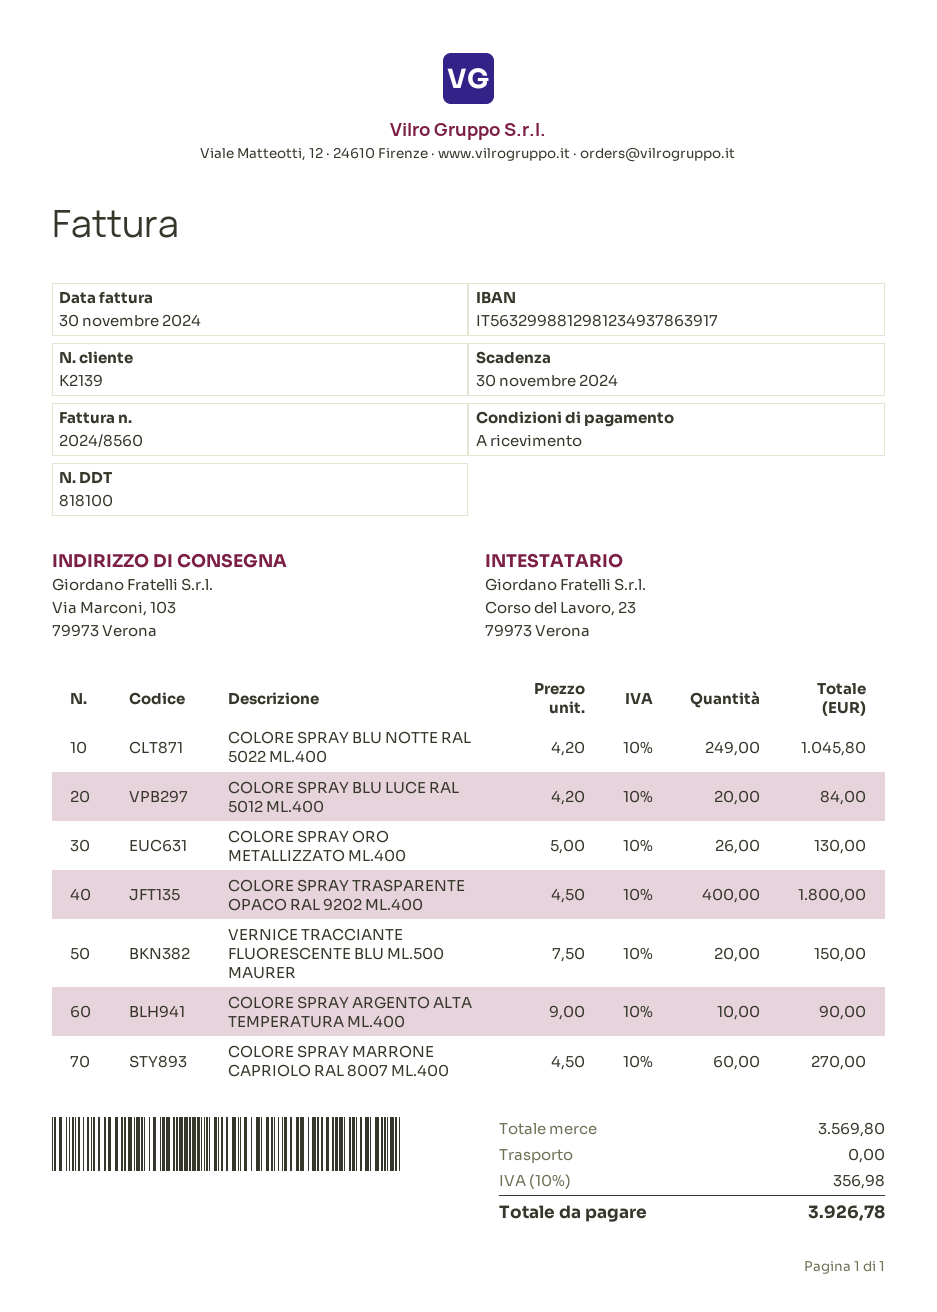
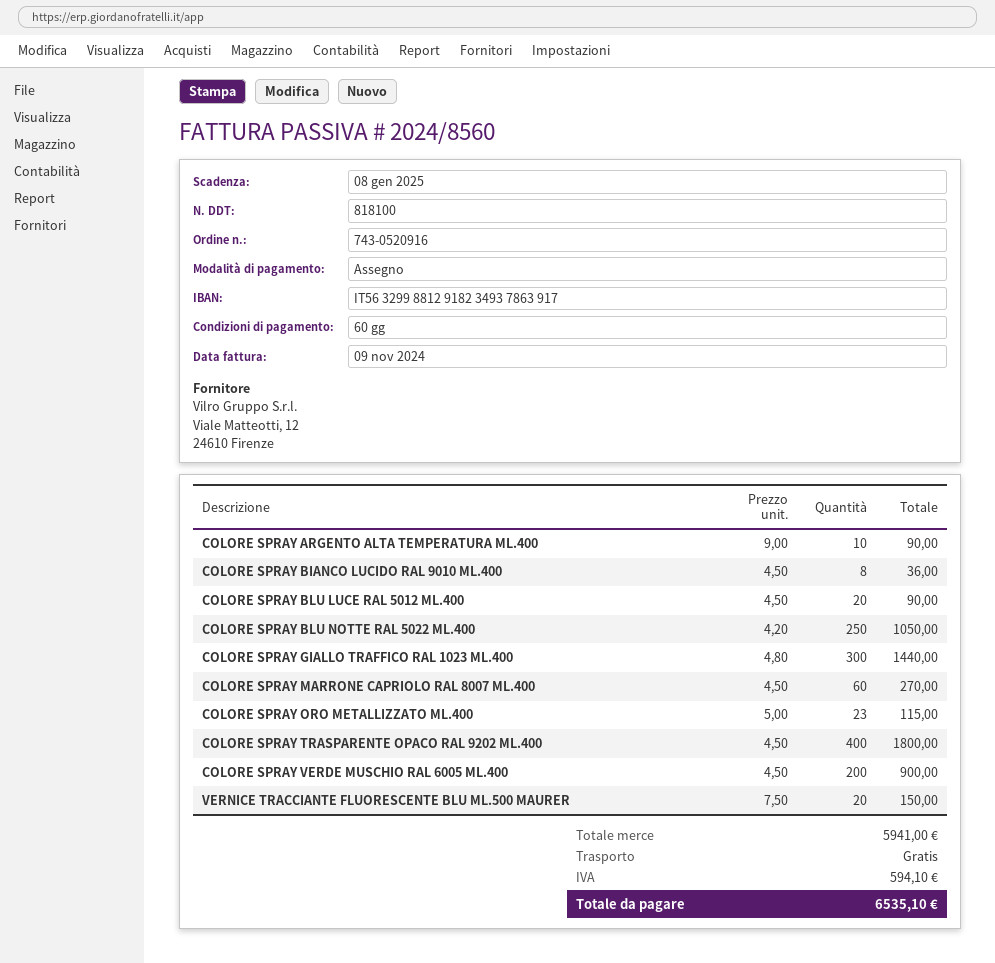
invoice date: 2024-11-30 -> 2024-11-09
payment terms: on receipt -> 60 days
due date: 2024-11-30 -> 2025-01-08
bank account: IT5632998812981234937863917 -> IT5632998812918234937863917
COLORE SPRAY BLU NOTTE RAL 5022 ML.400: 249 x 4.20 = 1045.80 -> 250 x 4.20 = 1050.00
COLORE SPRAY BLU LUCE RAL 5012 ML.400: 20 x 4.20 = 84.00 -> 20 x 4.50 = 90.00
COLORE SPRAY ORO METALLIZZATO ML.400: 26 x 5.00 = 130.00 -> 23 x 5.00 = 115.00
COLORE SPRAY BIANCO LUCIDO RAL 9010 ML.400: none -> 8 x 4.50 = 36.00
COLORE SPRAY GIALLO TRAFFICO RAL 1023 ML.400: none -> 300 x 4.80 = 1440.00
COLORE SPRAY VERDE MUSCHIO RAL 6005 ML.400: none -> 200 x 4.50 = 900.00
subtotal: 3569.80 -> 5941.00
tax: 356.98 -> 594.10
total: 3926.78 -> 6535.10

